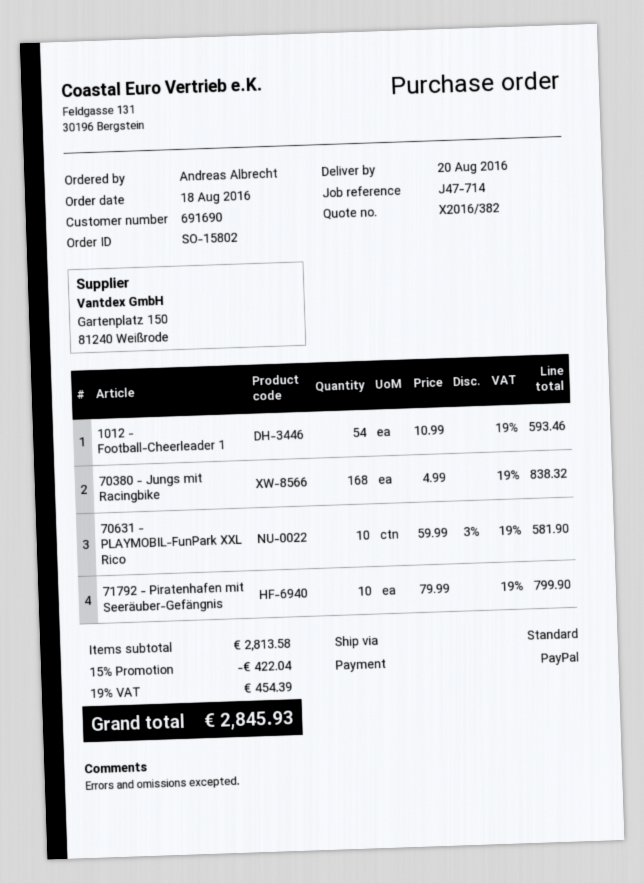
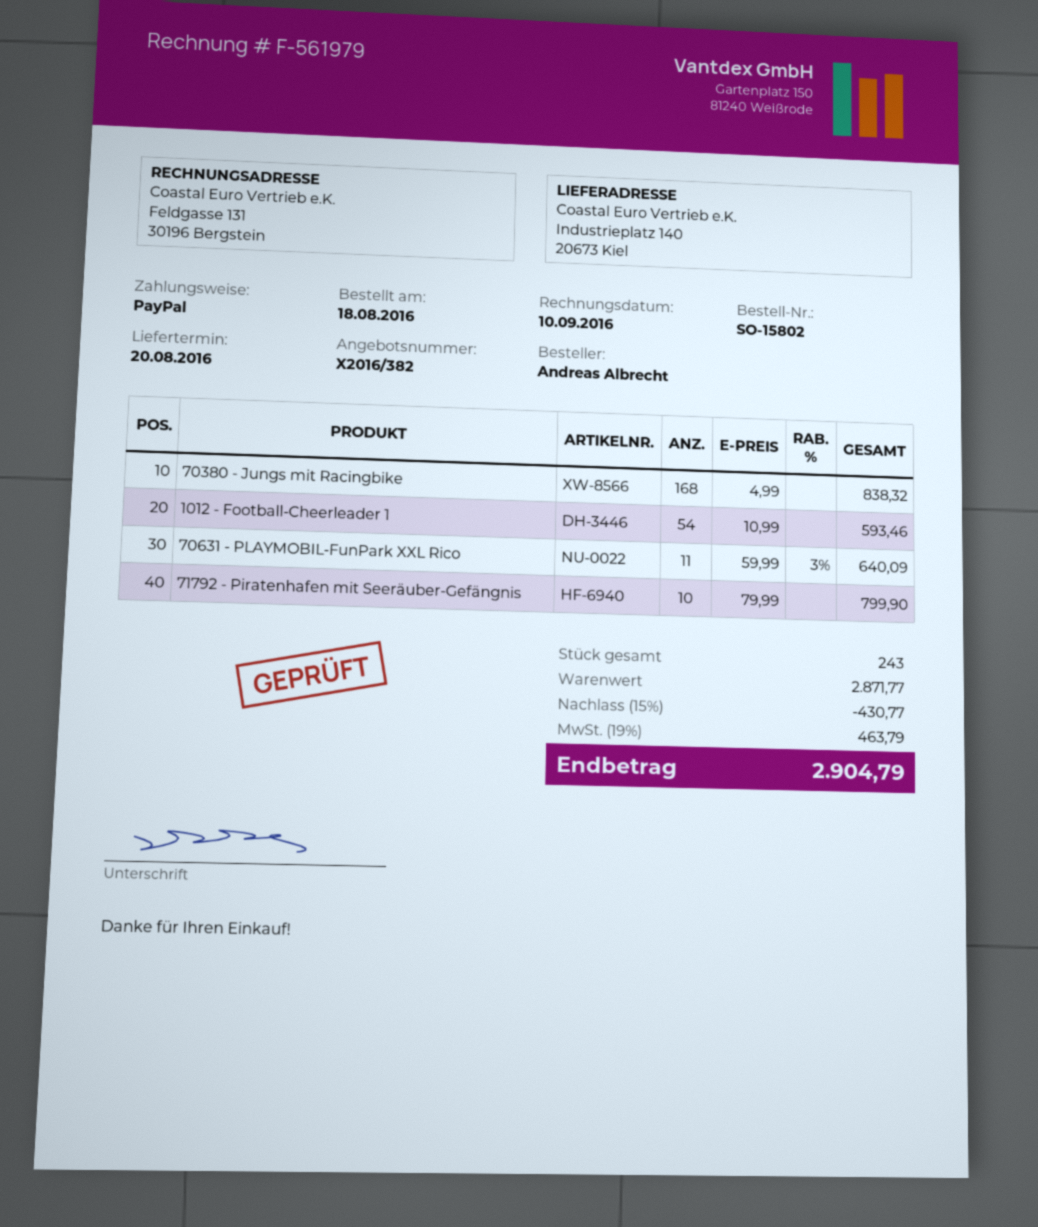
70631 - PLAYMOBIL-FunPark XXL Rico: 10 x 59.99 - 3% = 581.90 -> 11 x 59.99 - 3% = 640.09
subtotal: 2813.58 -> 2871.77
discount: 15% = 422.04 -> 15% = 430.77
tax: 19% = 454.39 -> 19% = 463.79
total: 2845.93 -> 2904.79

